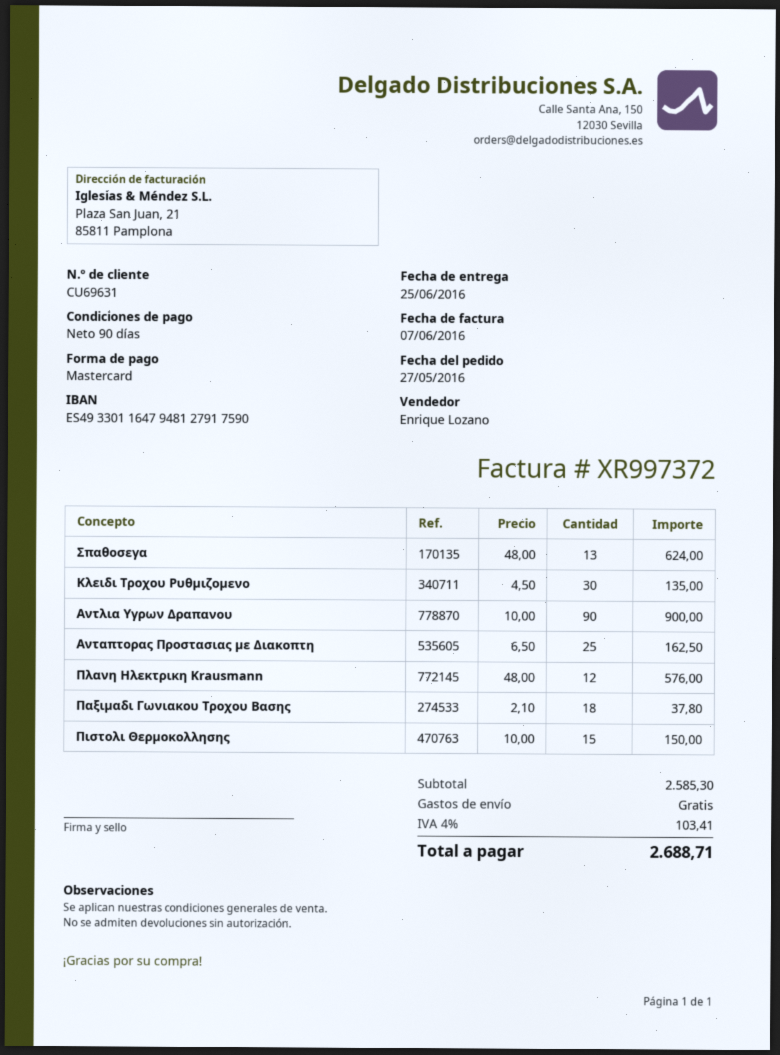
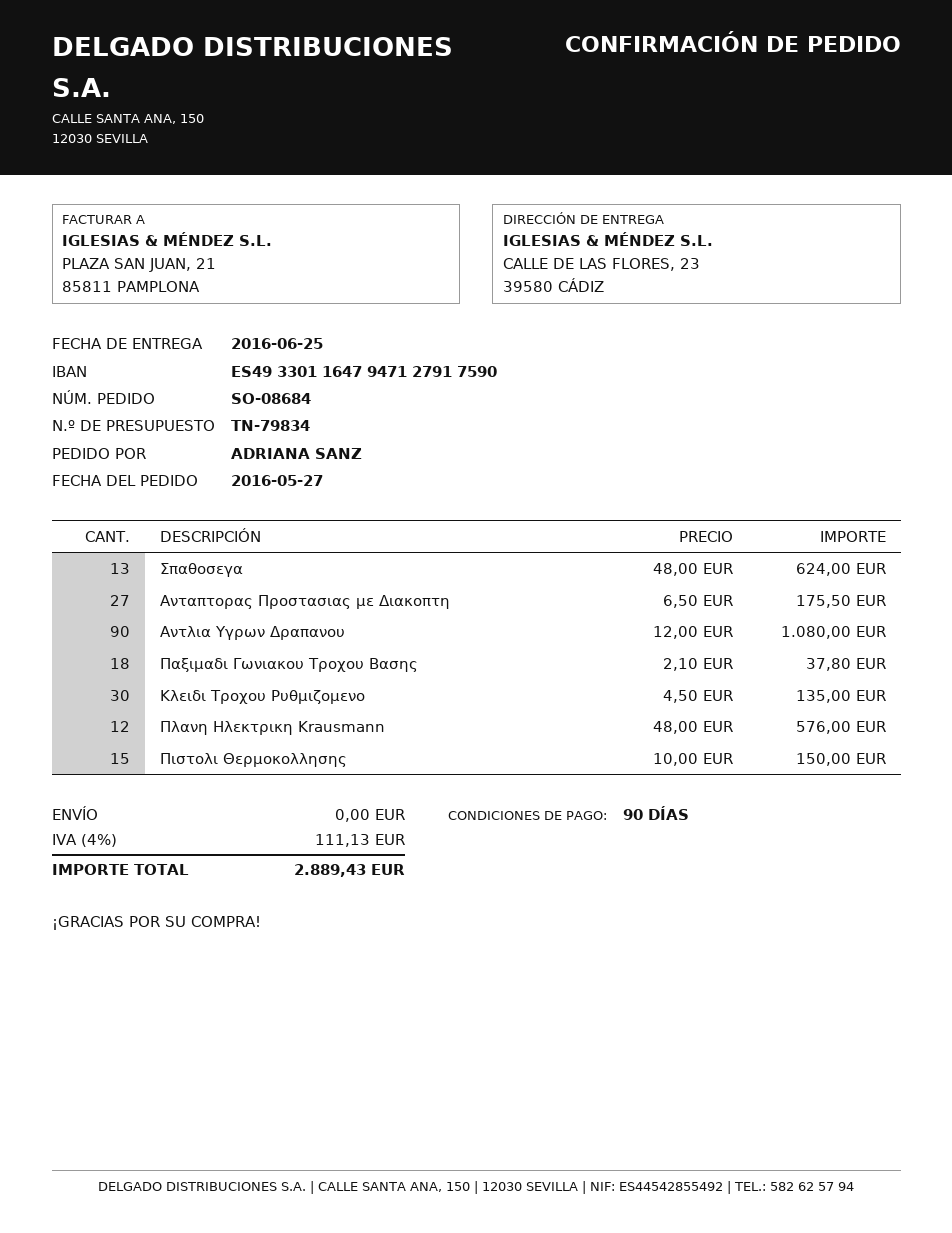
bank account: ES4933011647948127917590 -> ES4933011647947127917590
Αντλια Υγρων Δραπανου: 90 x 10.00 = 900.00 -> 90 x 12.00 = 1080.00
Ανταπτορας Προστασιας με Διακοπτη: 25 x 6.50 = 162.50 -> 27 x 6.50 = 175.50
tax: 4% = 103.41 -> 4% = 111.13
total: 2688.71 -> 2889.43

